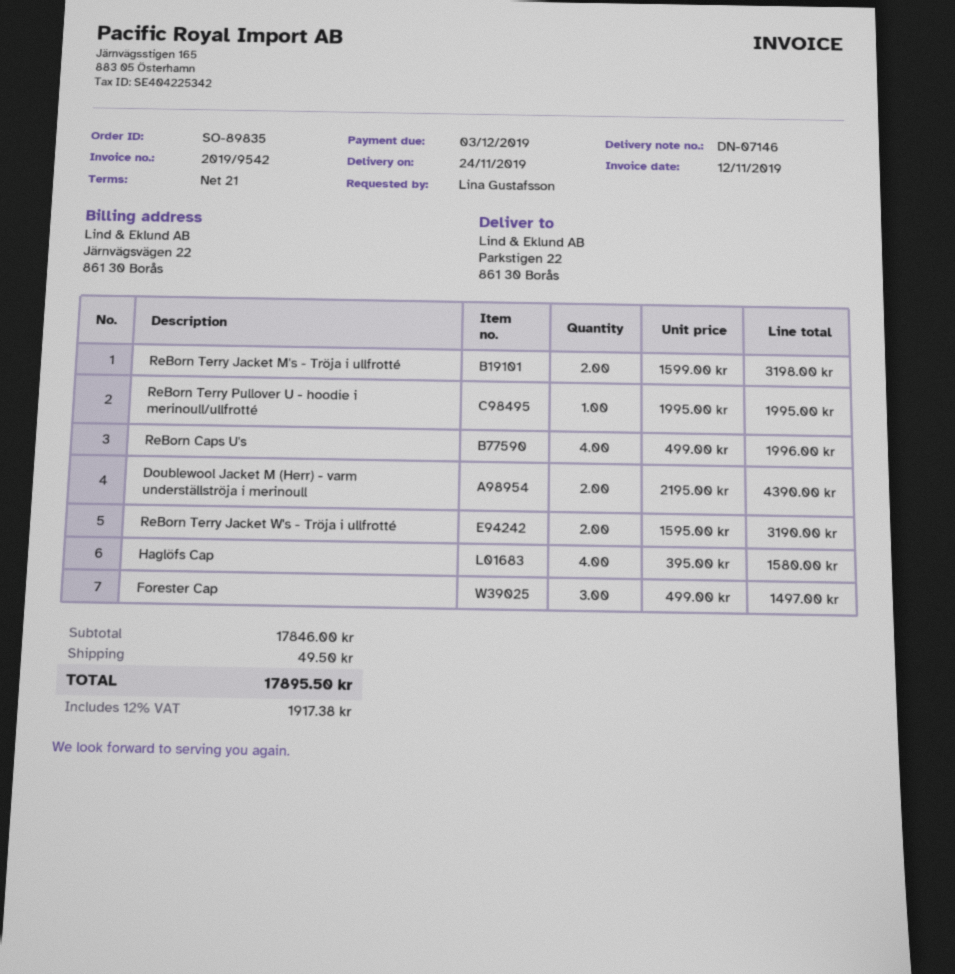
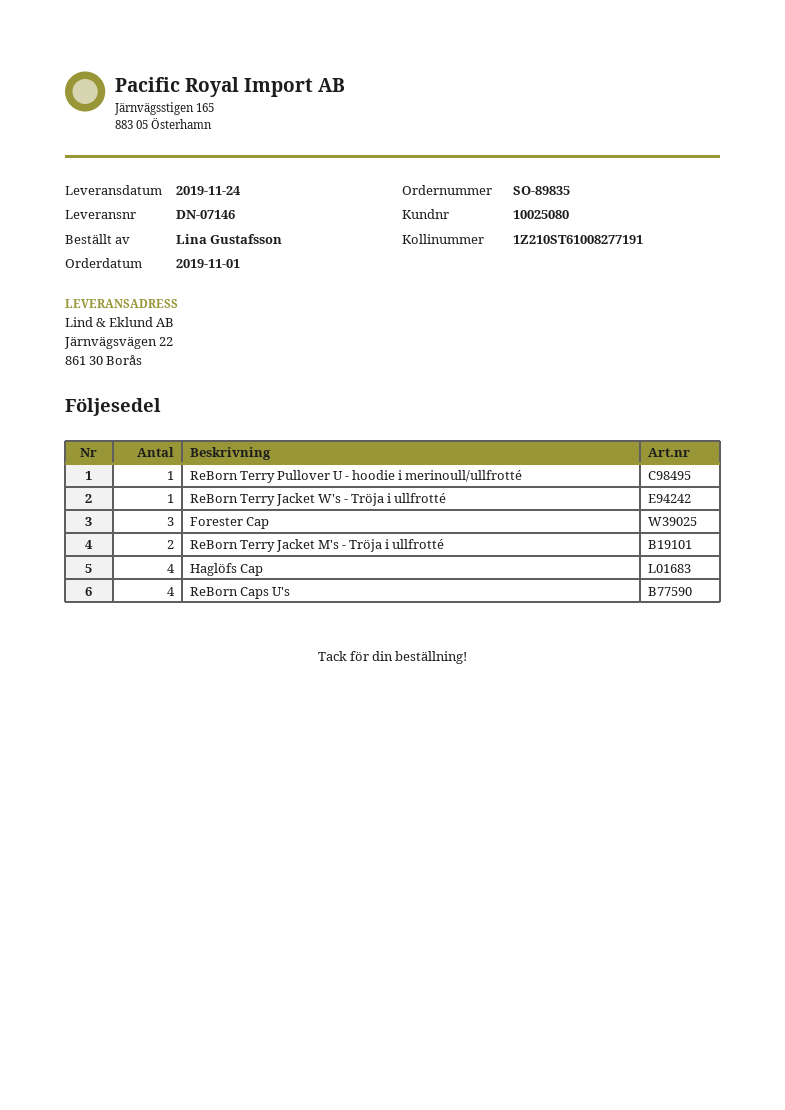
ship to: Parkstigen 22, 861 30 Borås -> Järnvägsvägen 22, 861 30 Borås
Doublewool Jacket M (Herr) - varm underställströja i merinoull: 2 -> none
ReBorn Terry Jacket W's - Tröja i ullfrotté: 2 -> 1

